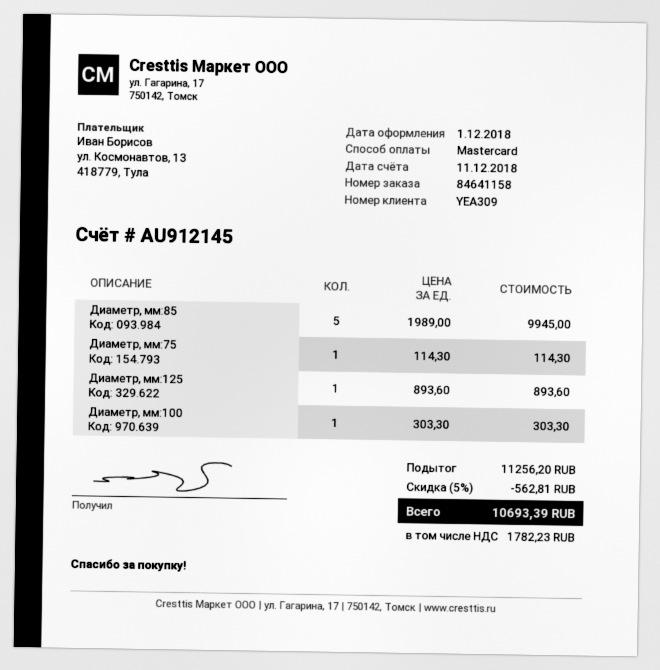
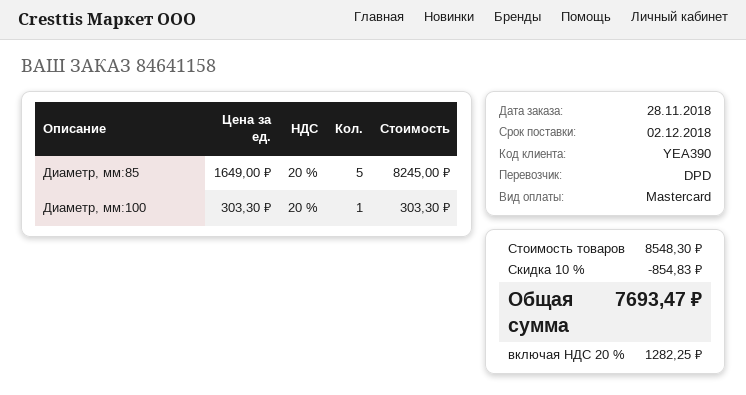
order date: 2018-12-01 -> 2018-11-28
customer number: YEA309 -> YEA390
Диаметр, мм:85: 5 x 1989.00 = 9945.00 -> 5 x 1649.00 = 8245.00
Диаметр, мм:75: 1 x 114.30 = 114.30 -> none
Диаметр, мм:125: 1 x 893.60 = 893.60 -> none
subtotal: 11256.20 -> 8548.30
discount: 5% = 562.81 -> 10% = 854.83
tax: 1782.23 -> 1282.25
total: 10693.39 -> 7693.47

